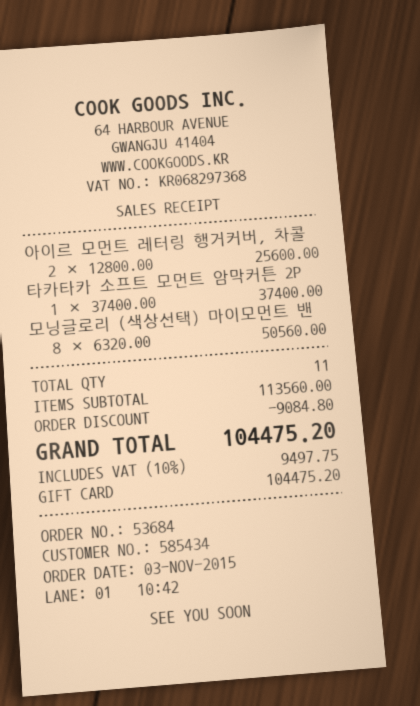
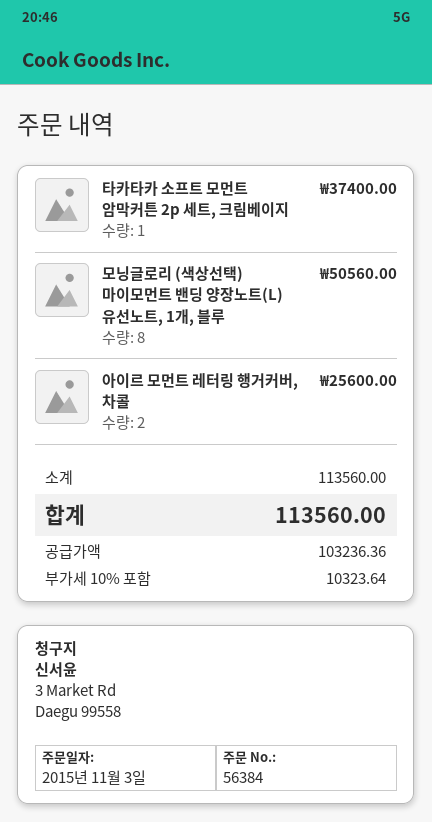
order number: 53684 -> 56384
discount: 9084.80 -> none
tax: 10% = 9497.75 -> 10% = 10323.64
total: 104475.20 -> 113560.00

